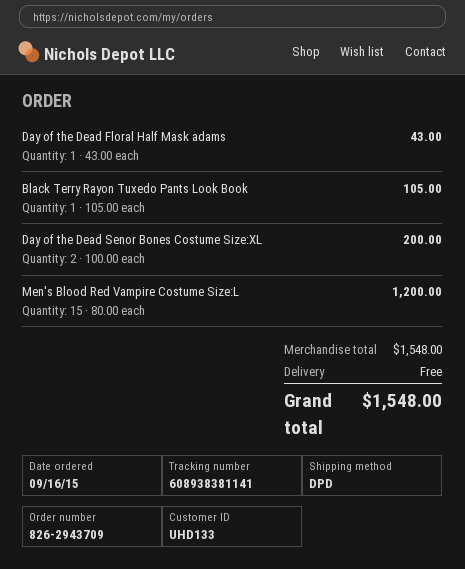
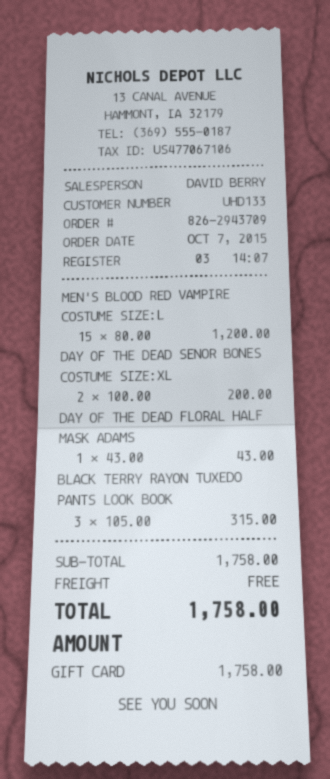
order date: 2015-09-16 -> 2015-10-07
Black Terry Rayon Tuxedo Pants Look Book: 1 x 105.00 = 105.00 -> 3 x 105.00 = 315.00
subtotal: 1548.00 -> 1758.00
total: 1548.00 -> 1758.00

